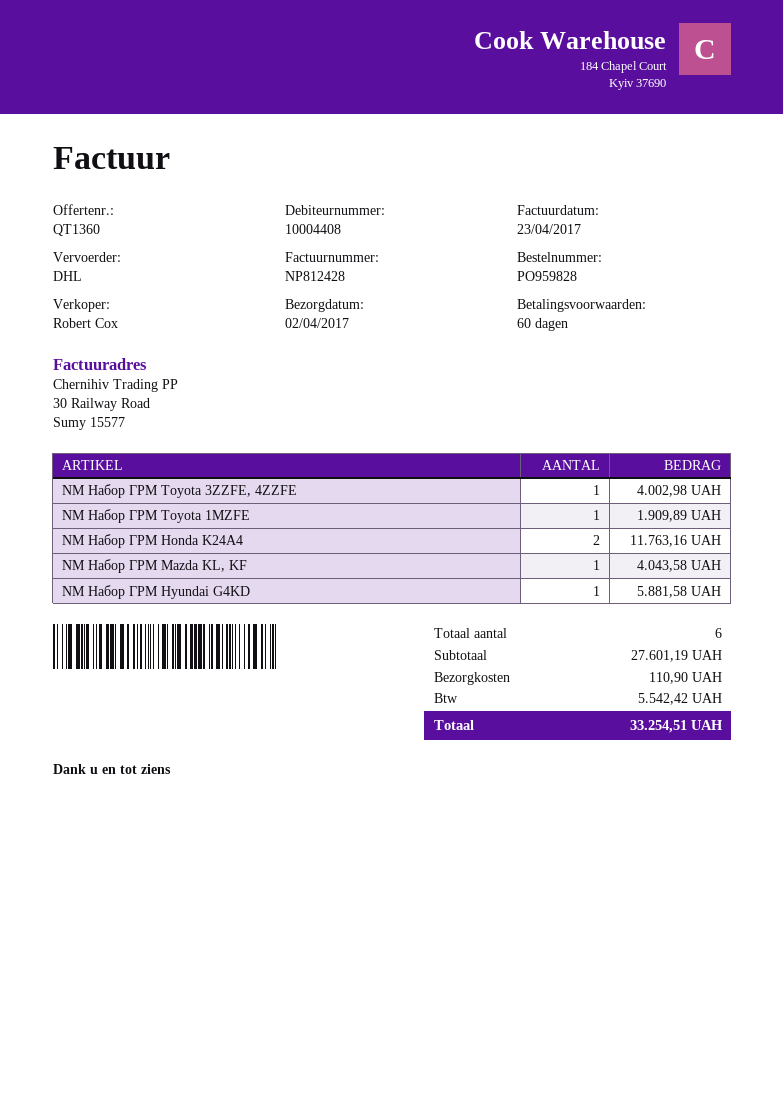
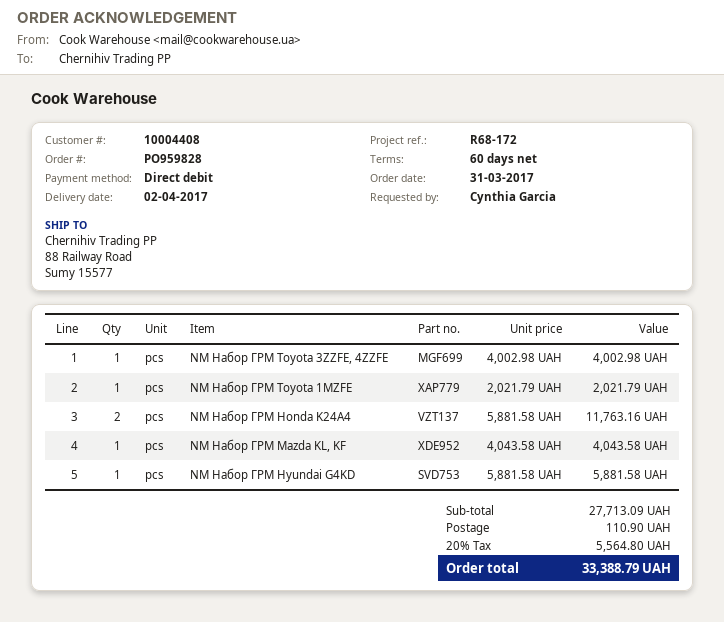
NM Набор ГРМ Toyota 1MZFE: 1 for 1909.89 -> 1 for 2021.79
subtotal: 27601.19 -> 27713.09
tax: 5542.42 -> 5564.80
total: 33254.51 -> 33388.79

